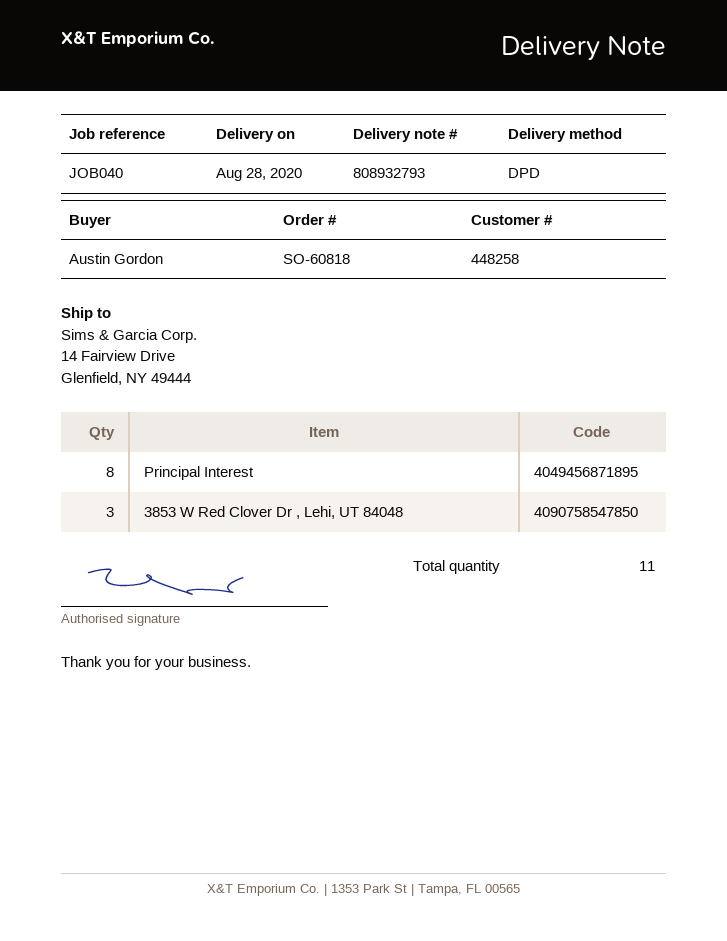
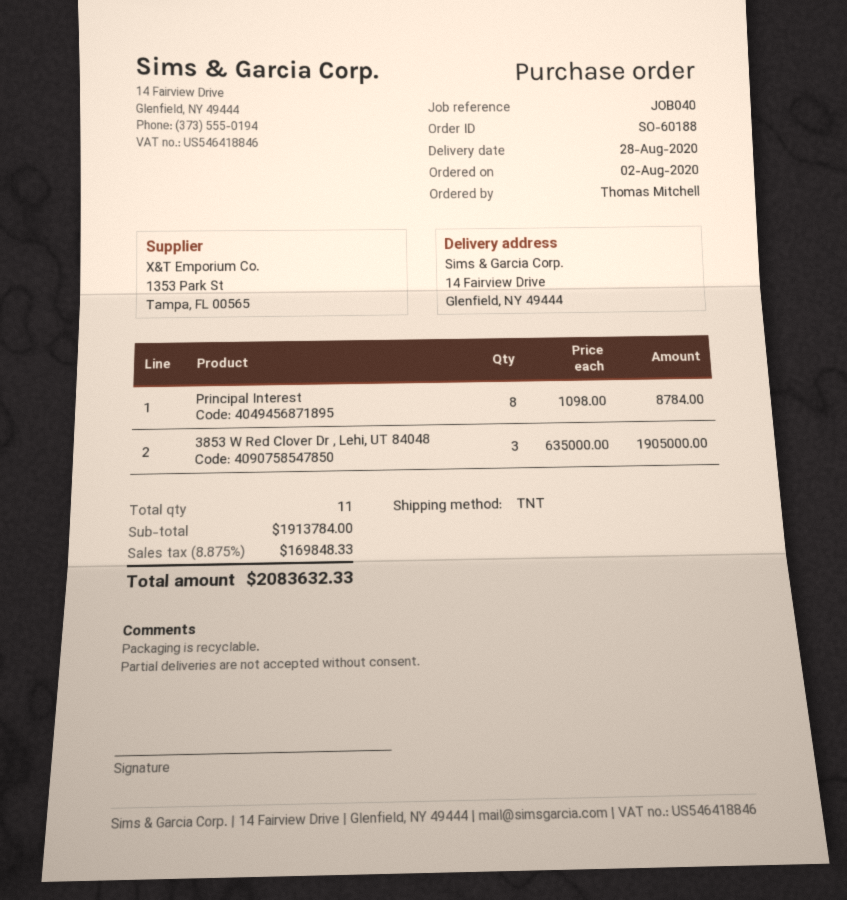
order number: SO-60818 -> SO-60188
ordered by: Austin Gordon -> Thomas Mitchell
shipping method: DPD -> TNT

